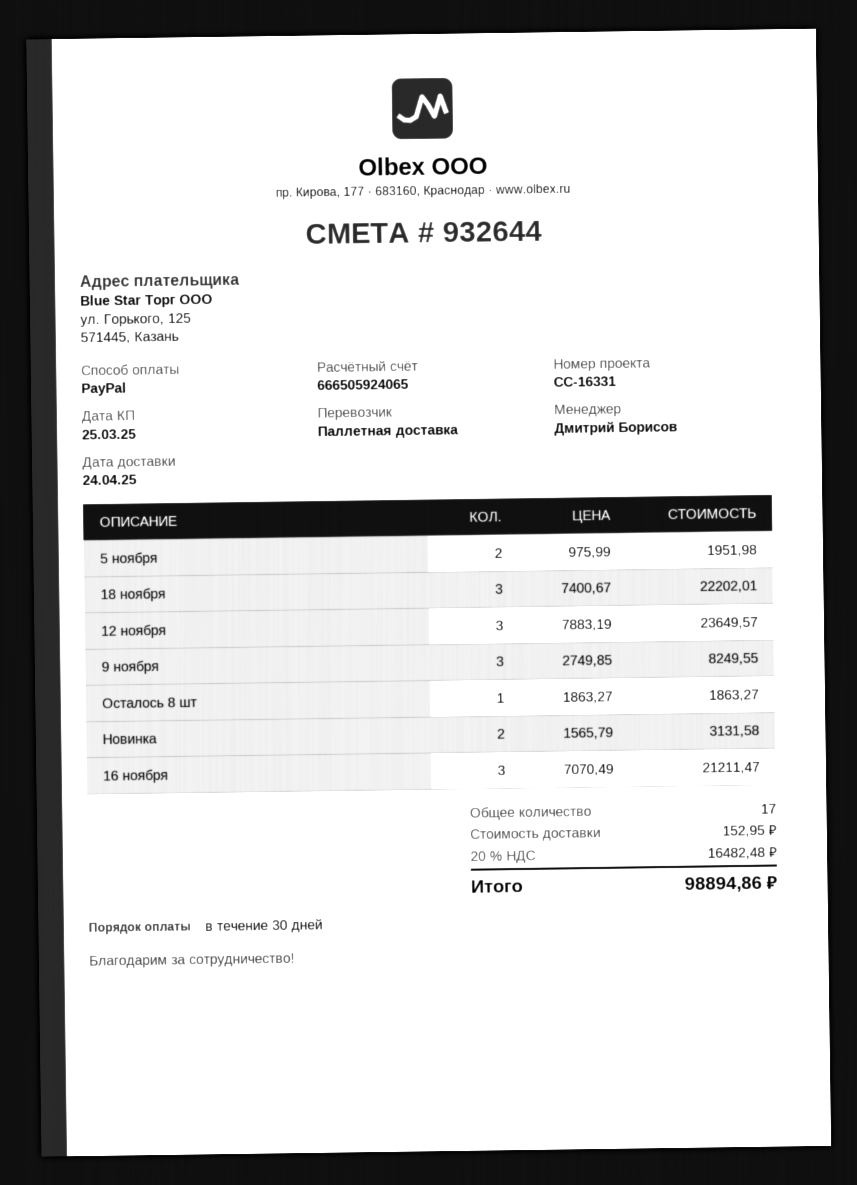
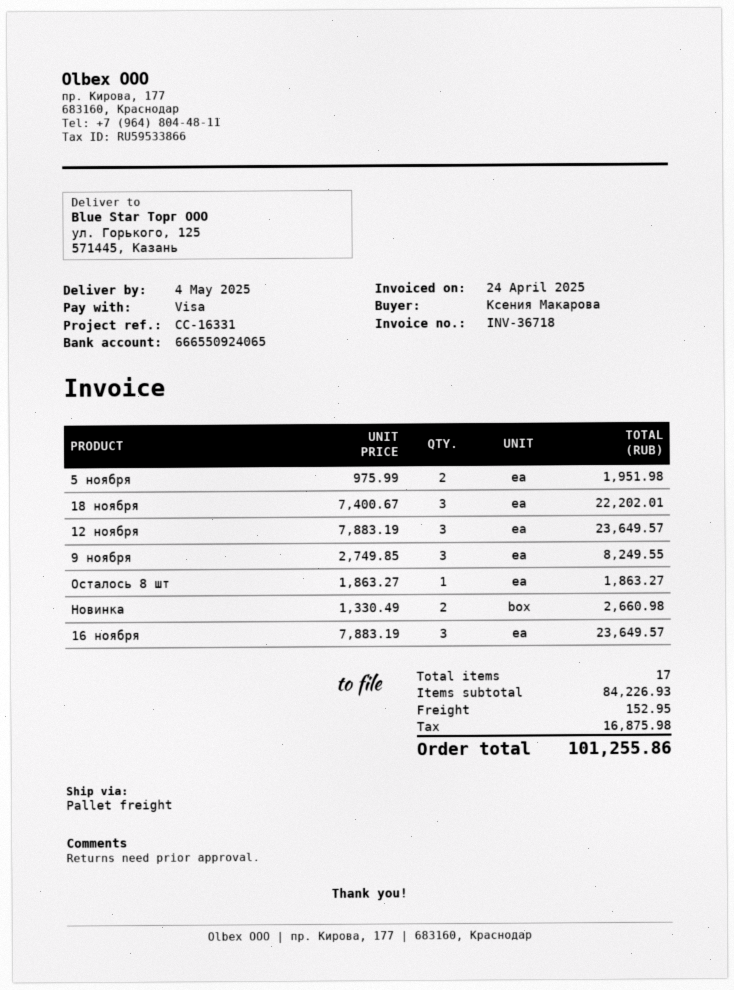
delivery date: 2025-04-24 -> 2025-05-04
payment method: PayPal -> Visa
bank account: 666505924065 -> 666550924065
Новинка: 2 x 1565.79 = 3131.58 -> 2 x 1330.49 = 2660.98
16 ноября: 3 x 7070.49 = 21211.47 -> 3 x 7883.19 = 23649.57
tax: 16482.48 -> 16875.98
total: 98894.86 -> 101255.86

